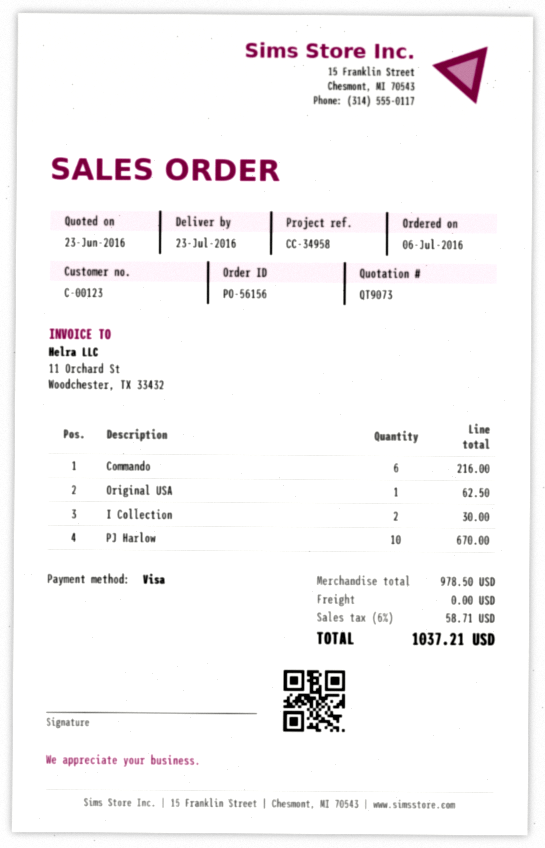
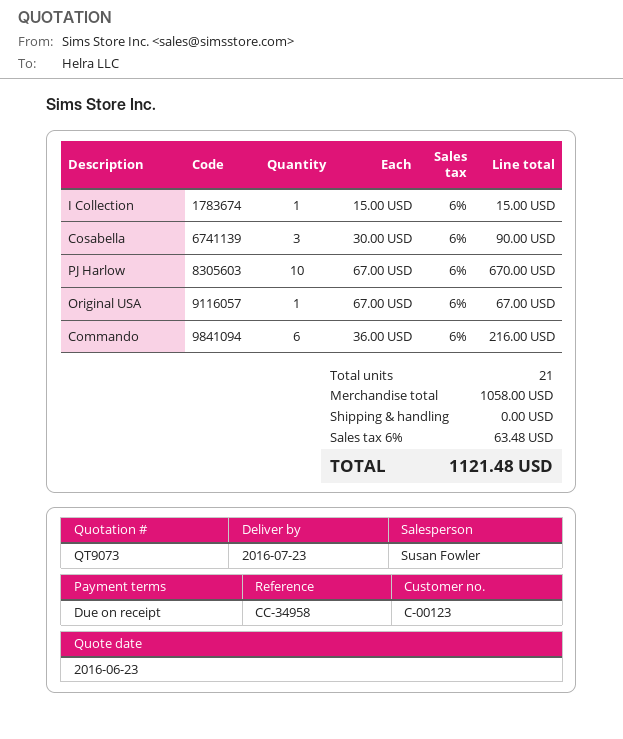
Original USA: 1 for 62.50 -> 1 for 67.00
I Collection: 2 for 30.00 -> 1 for 15.00
Cosabella: none -> 3 for 90.00
subtotal: 978.50 -> 1058.00
tax: 6% = 58.71 -> 6% = 63.48
total: 1037.21 -> 1121.48

